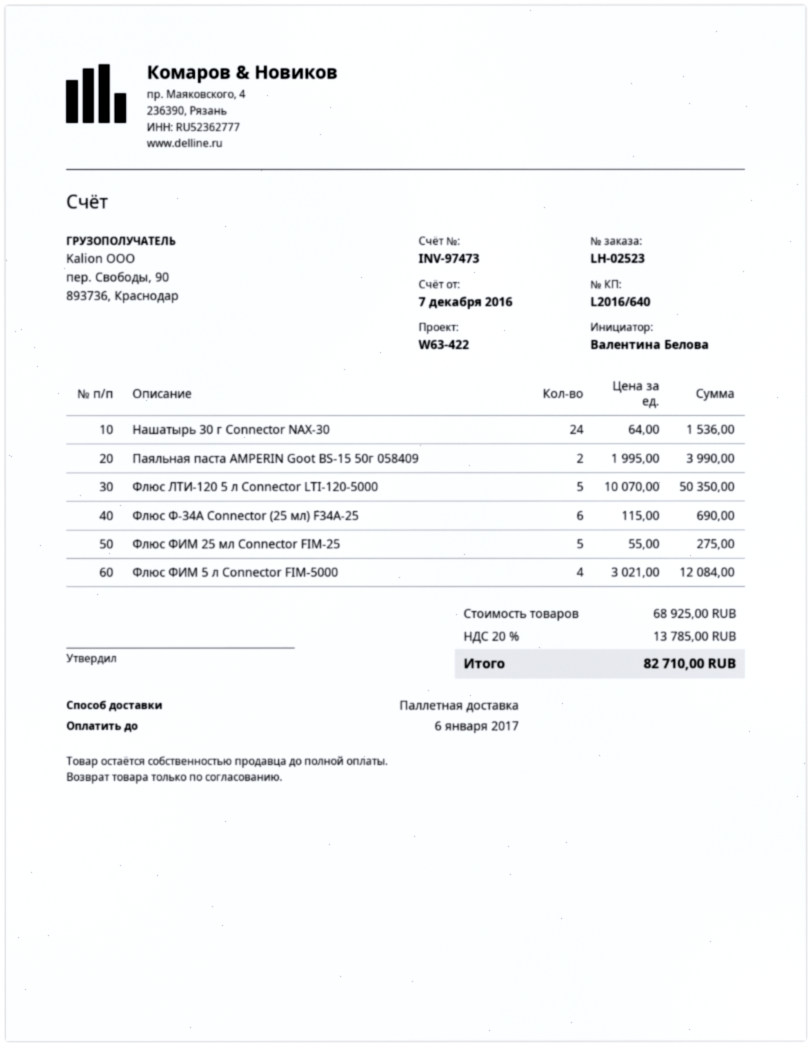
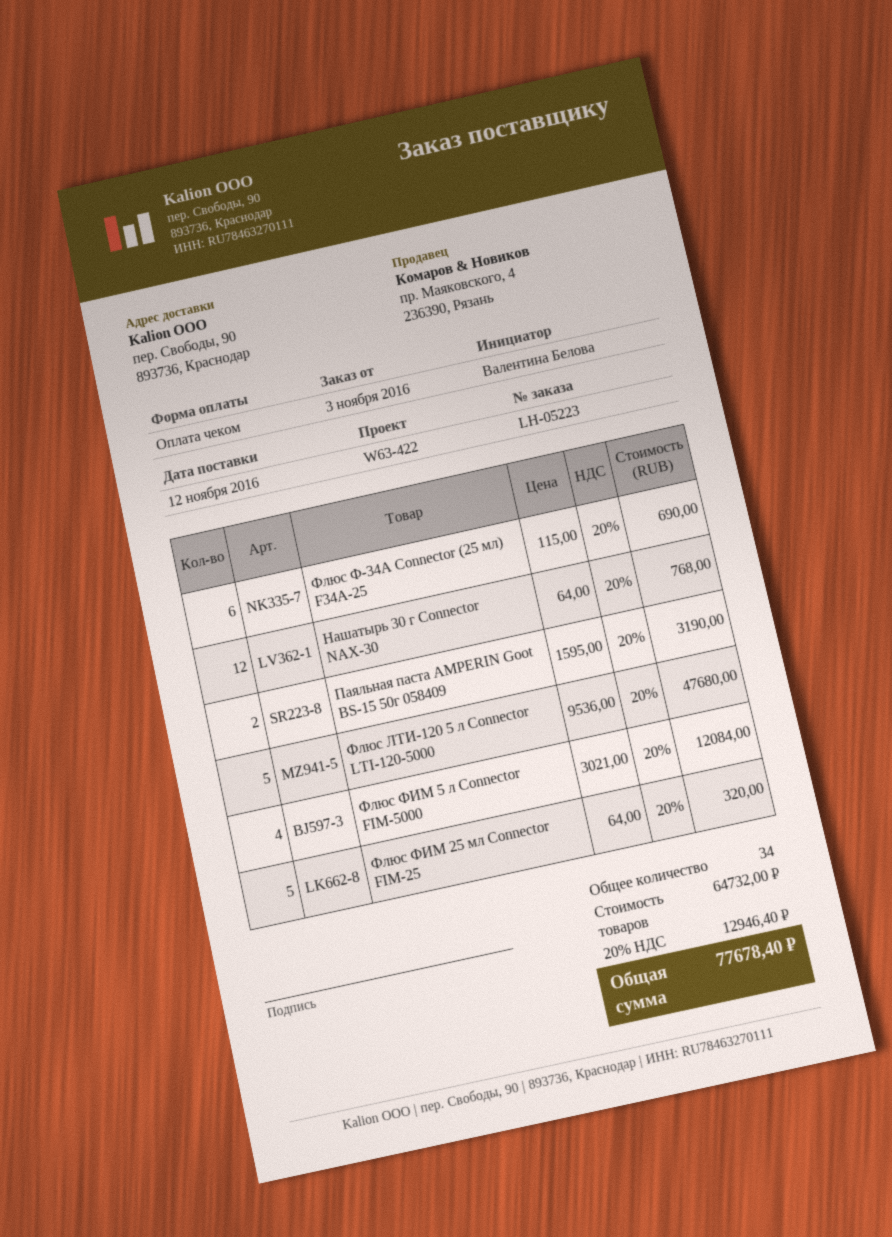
order number: LH-02523 -> LH-05223
Нашатырь 30 г Connector NAX-30: 24 x 64.00 = 1536.00 -> 12 x 64.00 = 768.00
Паяльная паста AMPERIN Goot BS-15 50г 058409: 2 x 1995.00 = 3990.00 -> 2 x 1595.00 = 3190.00
Флюс ЛТИ-120 5 л Connector LTI-120-5000: 5 x 10070.00 = 50350.00 -> 5 x 9536.00 = 47680.00
Флюс ФИМ 25 мл Connector FIM-25: 5 x 55.00 = 275.00 -> 5 x 64.00 = 320.00
subtotal: 68925.00 -> 64732.00
tax: 20% = 13785.00 -> 20% = 12946.40
total: 82710.00 -> 77678.40

